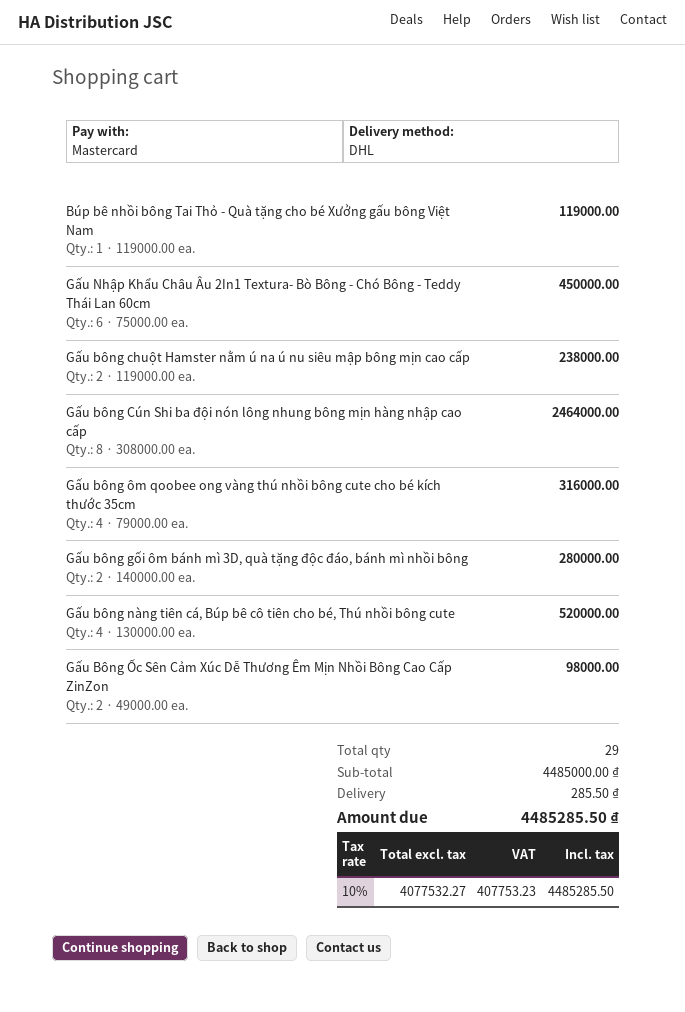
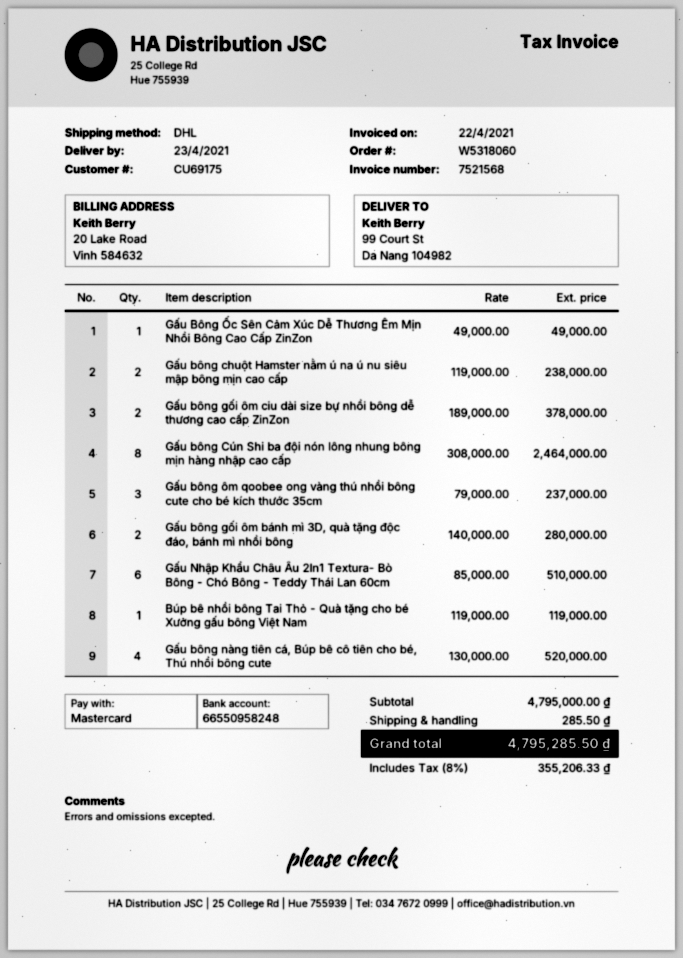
Gấu Nhập Khẩu Châu Âu 2In1 Textura- Bò Bông - Chó Bông - Teddy Thái Lan 60cm: 6 x 75000.00 = 450000.00 -> 6 x 85000.00 = 510000.00
Gấu bông ôm qoobee ong vàng thú nhồi bông cute cho bé kích thước 35cm: 4 x 79000.00 = 316000.00 -> 3 x 79000.00 = 237000.00
Gấu Bông Ốc Sên Cảm Xúc Dễ Thương Êm Mịn Nhồi Bông Cao Cấp ZinZon: 2 x 49000.00 = 98000.00 -> 1 x 49000.00 = 49000.00
Gấu bông gối ôm ciu dài size bự nhồi bông dễ thương cao cấp ZinZon: none -> 2 x 189000.00 = 378000.00
subtotal: 4485000.00 -> 4795000.00
tax: 10% = 407753.23 -> 8% = 355206.33
total: 4485285.50 -> 4795285.50

